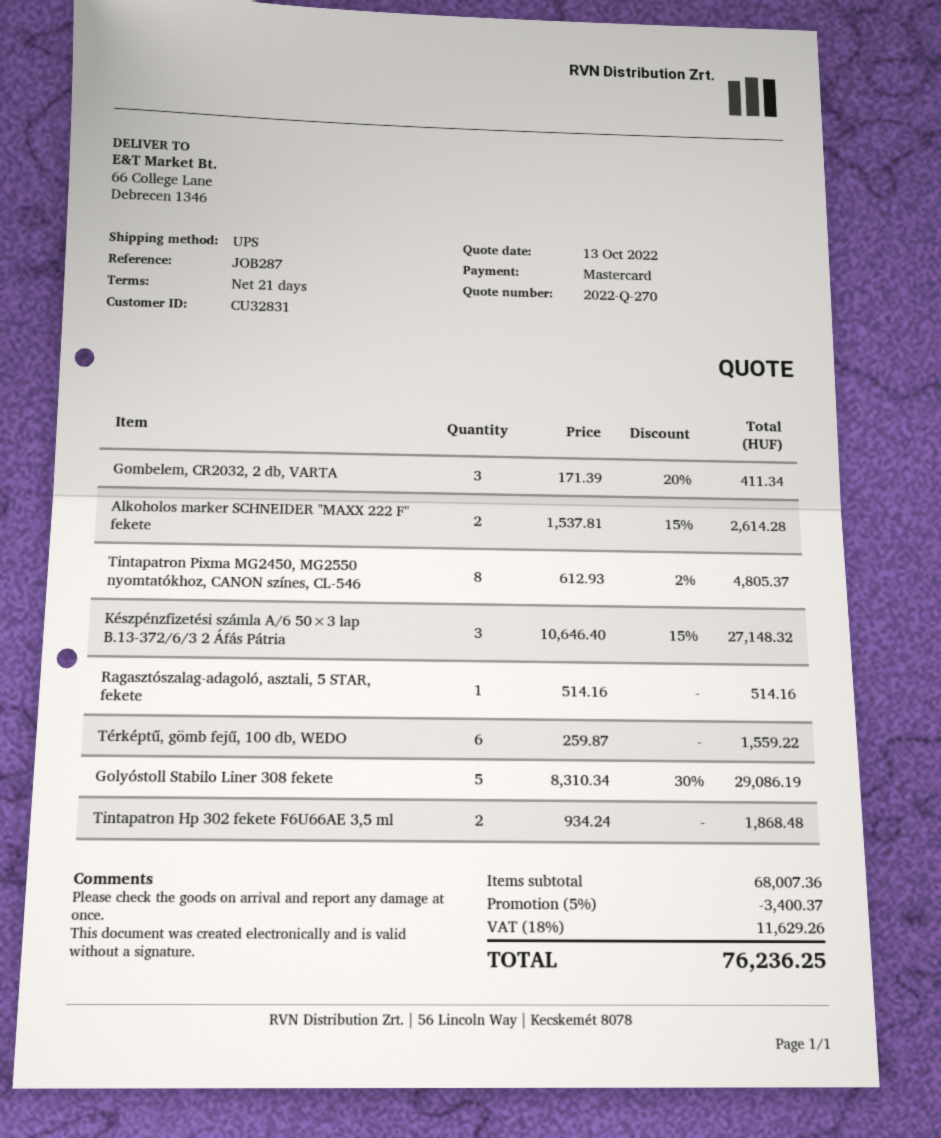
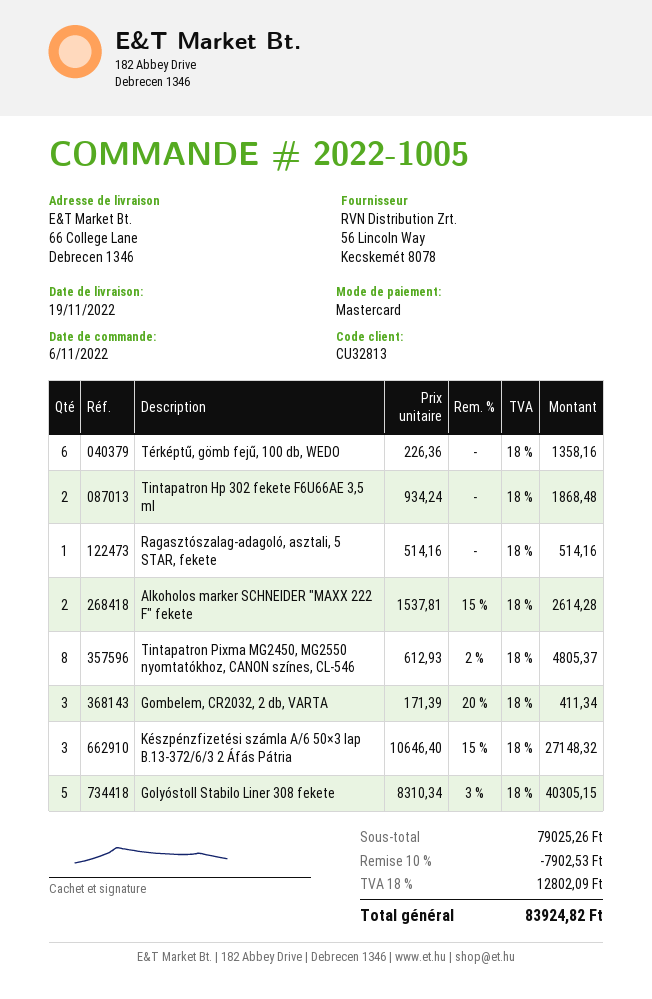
customer number: CU32831 -> CU32813
Térképtű, gömb fejű, 100 db, WEDO: 6 x 259.87 = 1559.22 -> 6 x 226.36 = 1358.16
Golyóstoll Stabilo Liner 308 fekete: 5 x 8310.34 - 30% = 29086.19 -> 5 x 8310.34 - 3% = 40305.15
subtotal: 68007.36 -> 79025.26
discount: 5% = 3400.37 -> 10% = 7902.53
tax: 18% = 11629.26 -> 18% = 12802.09
total: 76236.25 -> 83924.82

